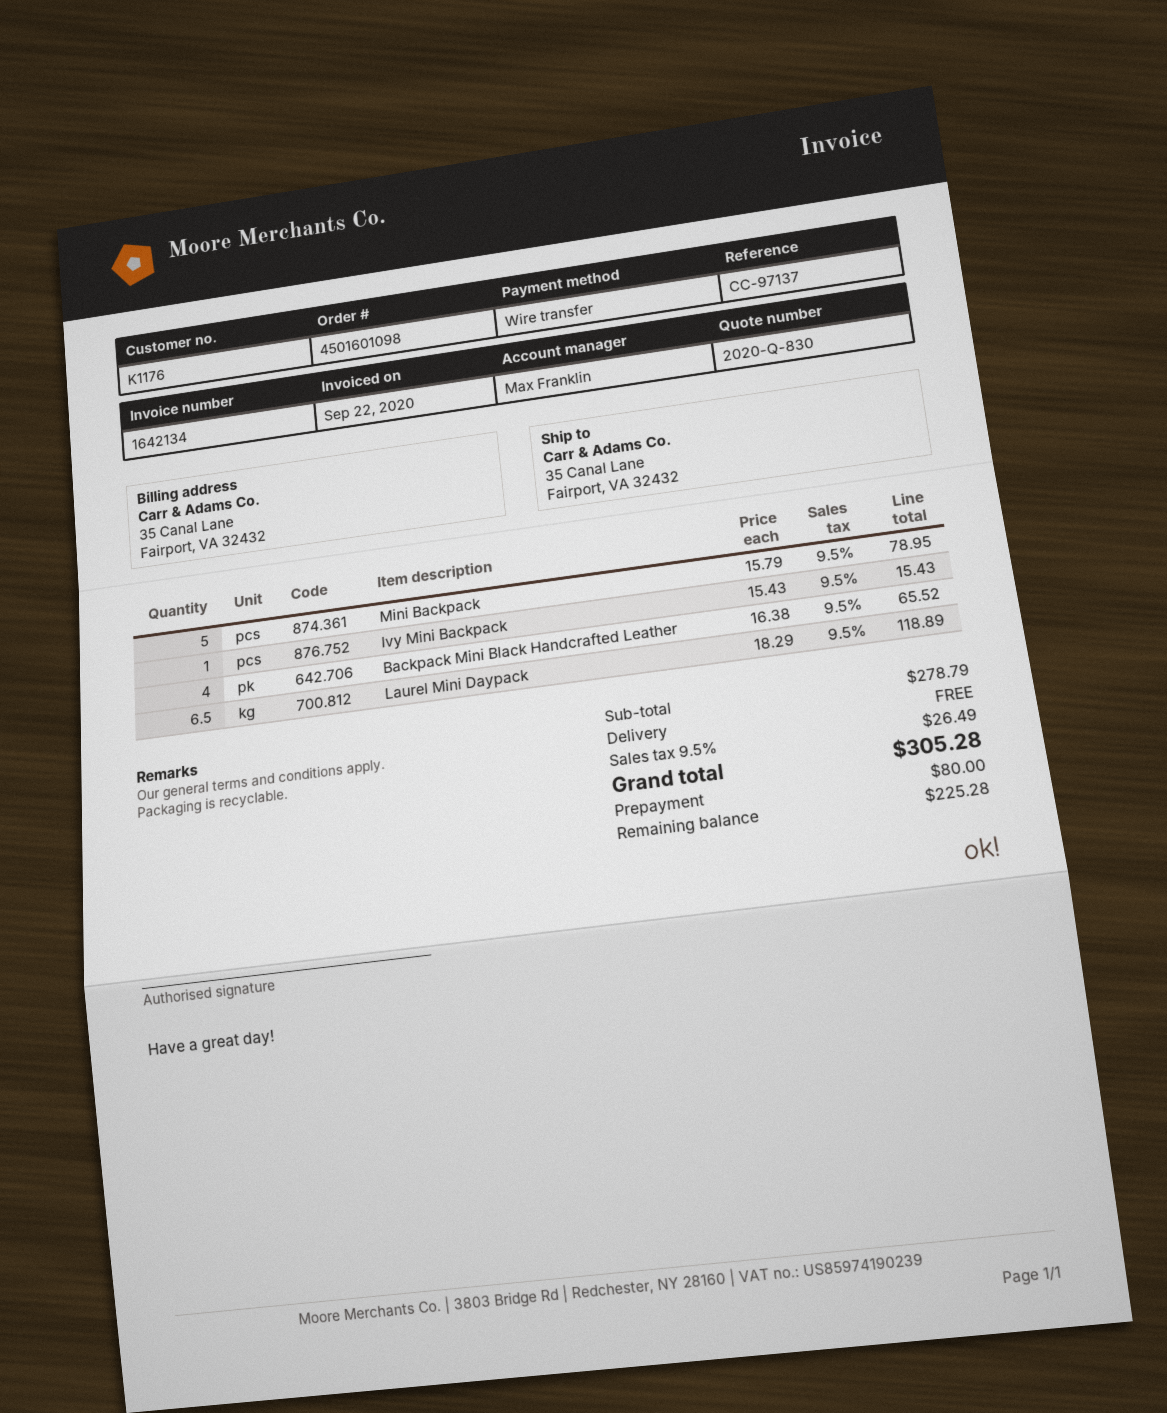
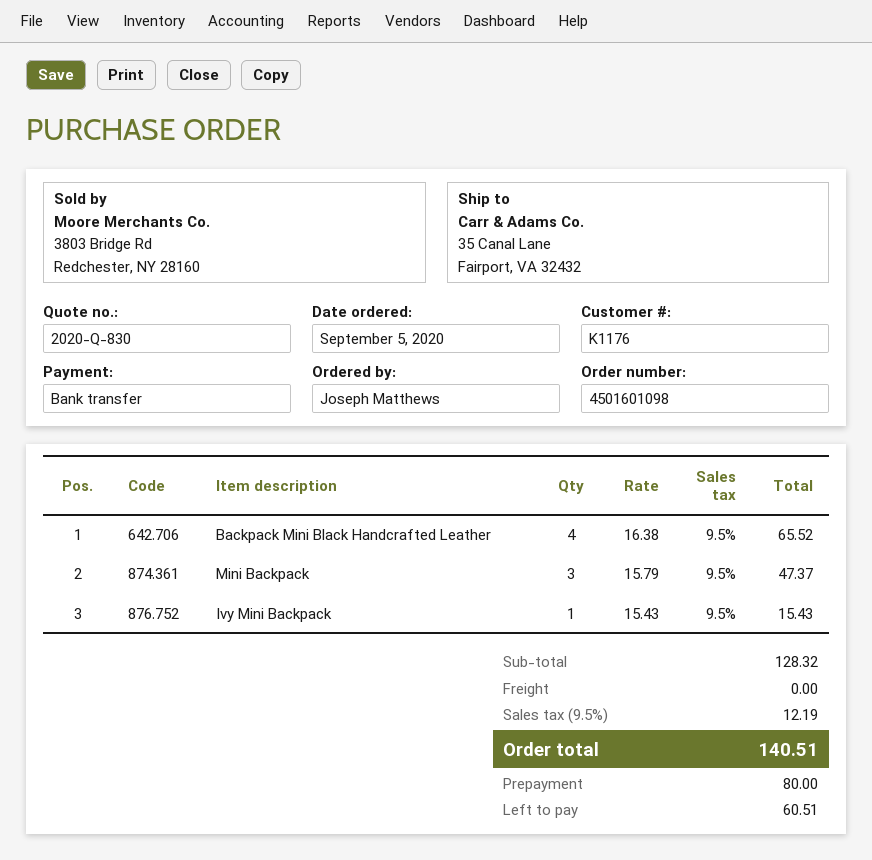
Mini Backpack: 5 x 15.79 = 78.95 -> 3 x 15.79 = 47.37
Laurel Mini Daypack: 6.5 x 18.29 = 118.89 -> none
subtotal: 278.79 -> 128.32
tax: 9.5% = 26.49 -> 9.5% = 12.19
total: 305.28 -> 140.51
balance: 225.28 -> 60.51

